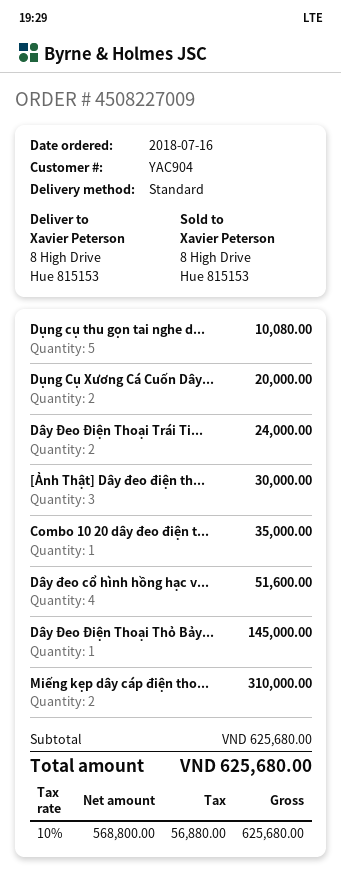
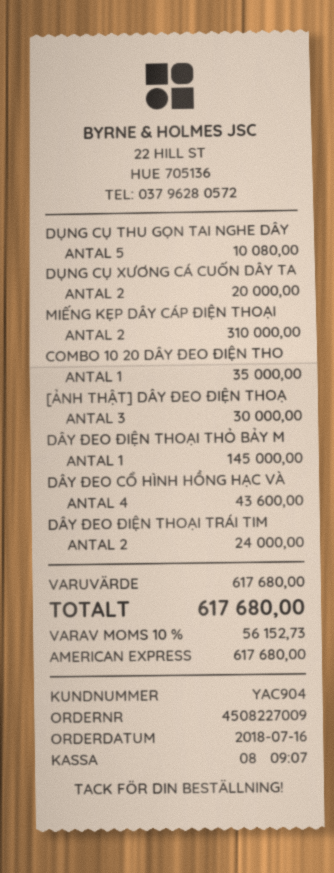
Dây đeo cổ hình hồng hạc v...: 4 for 51600.00 -> 4 for 43600.00
subtotal: 625680.00 -> 617680.00
tax: 10% = 56880.00 -> 10% = 56152.73
total: 625680.00 -> 617680.00

